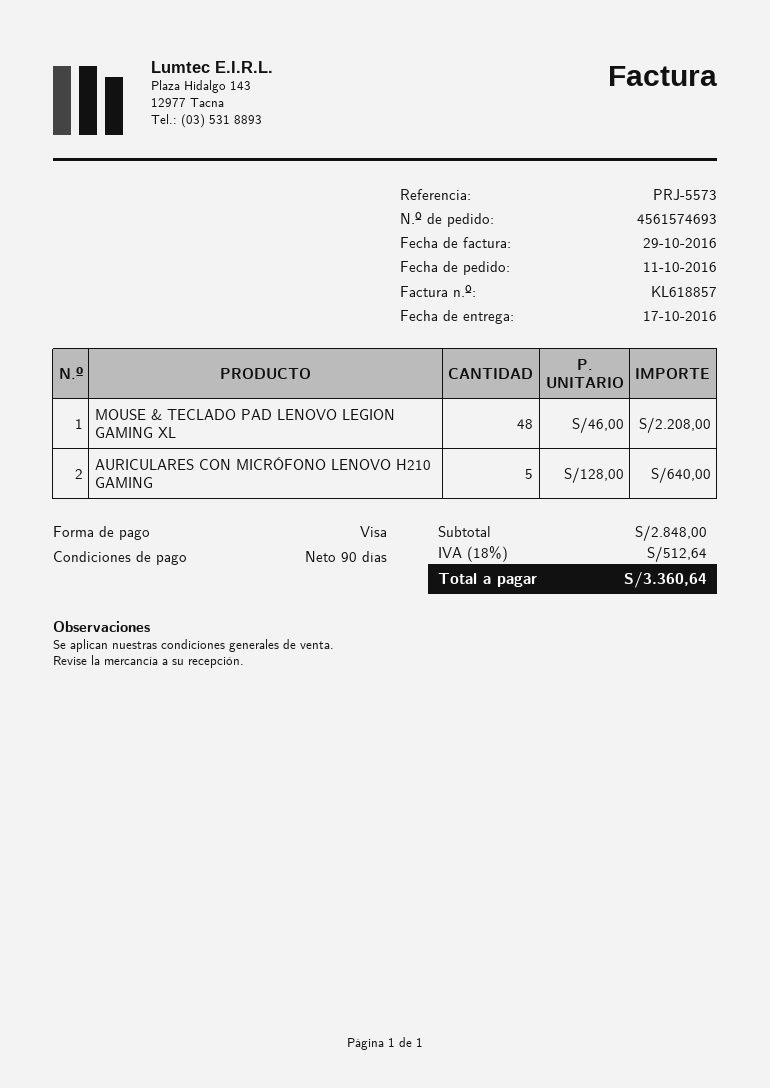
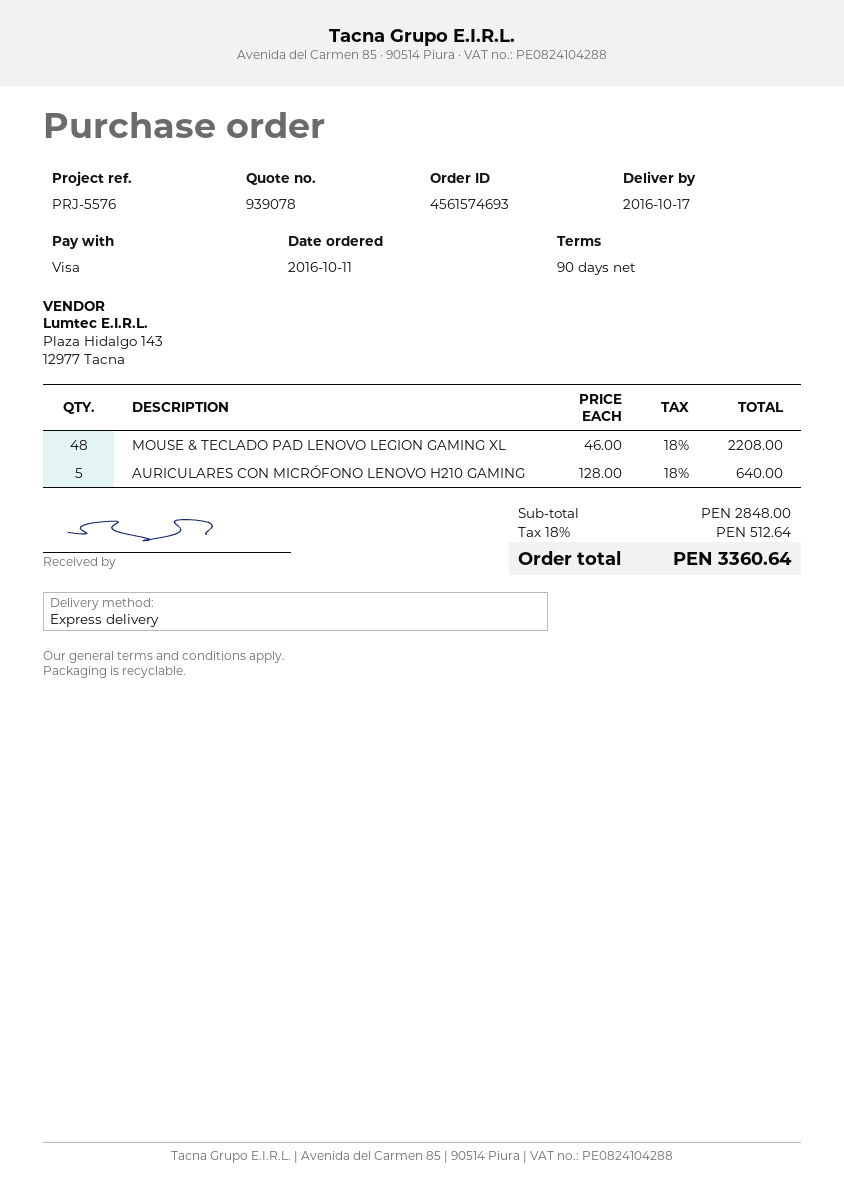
reference: PRJ-5573 -> PRJ-5576

